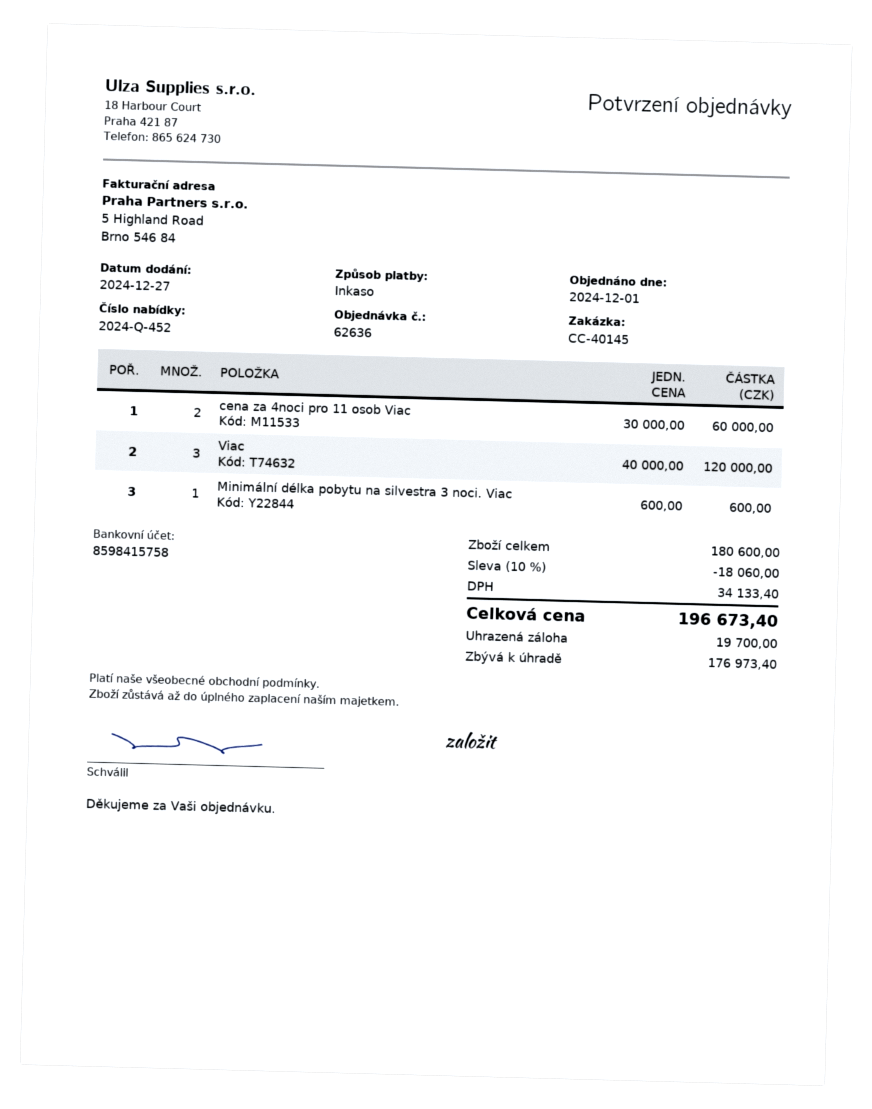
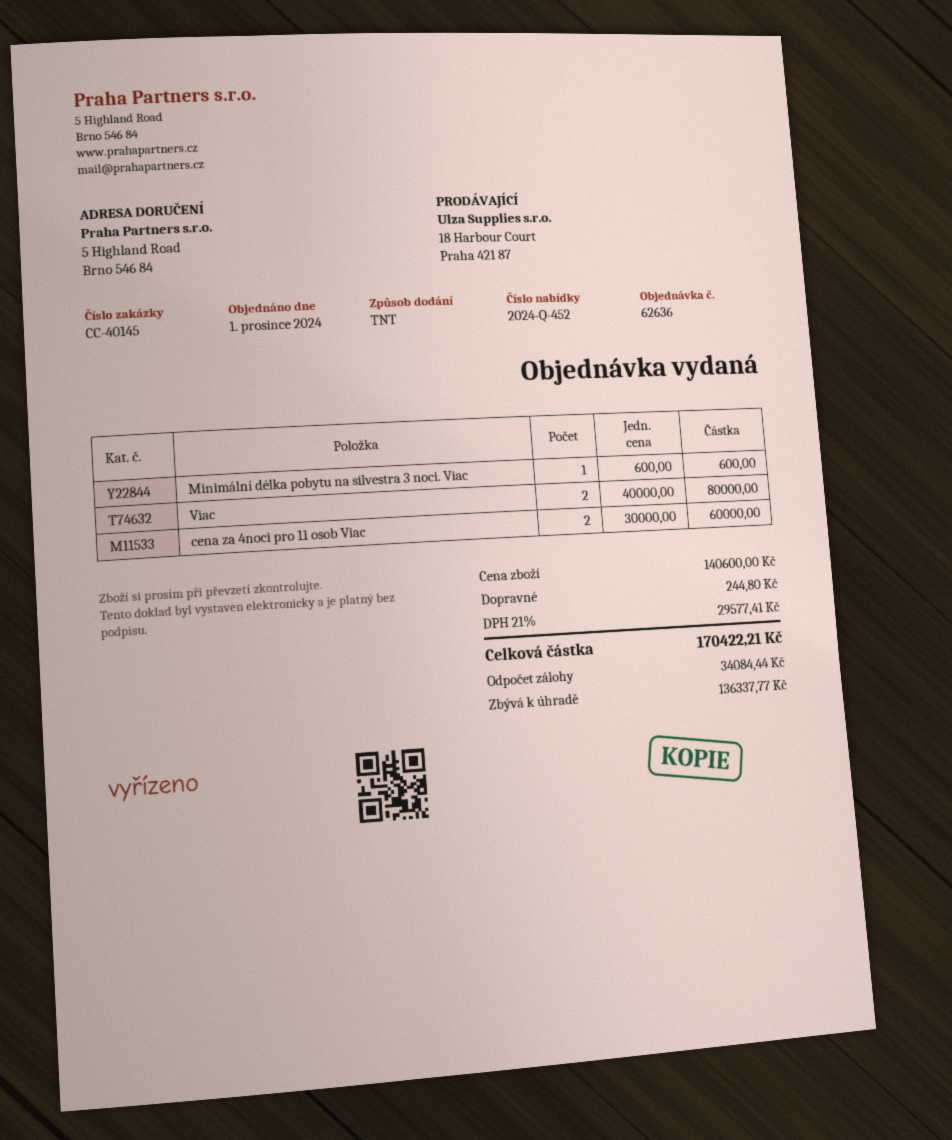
Viac: 3 x 40000.00 = 120000.00 -> 2 x 40000.00 = 80000.00
subtotal: 180600.00 -> 140600.00
discount: 10% = 18060.00 -> none
shipping: none -> 244.80
tax: 34133.40 -> 29577.41
total: 196673.40 -> 170422.21
deposit: 19700.00 -> 34084.44
balance: 176973.40 -> 136337.77

